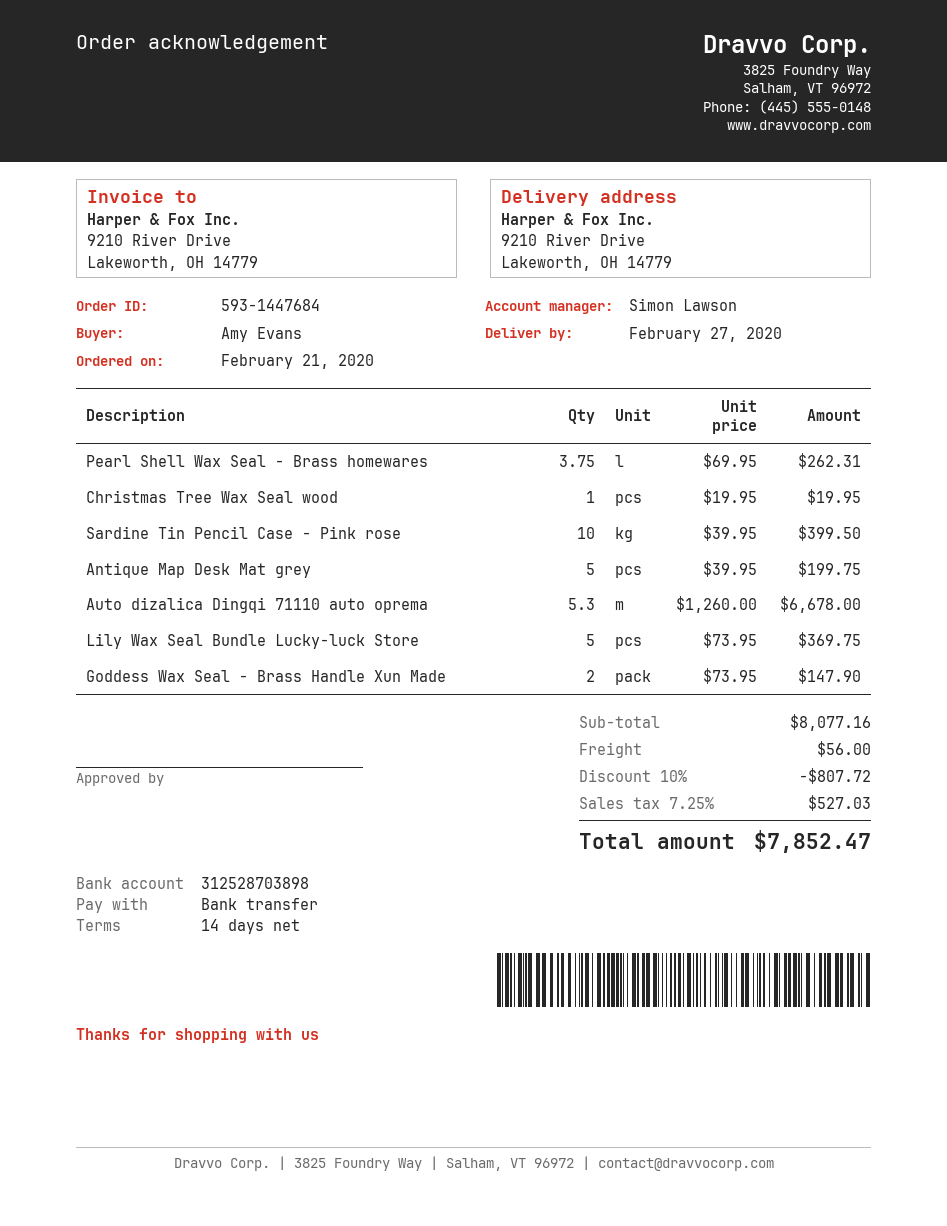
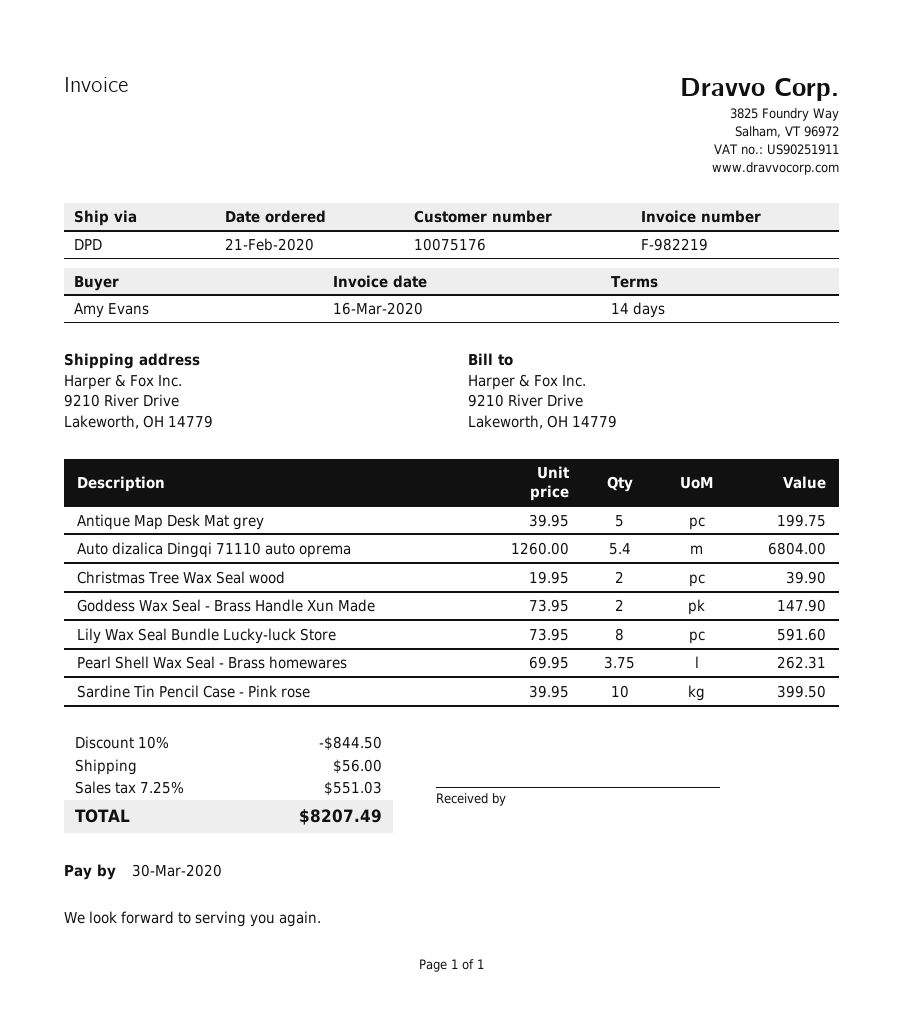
Christmas Tree Wax Seal wood: 1 x 19.95 = 19.95 -> 2 x 19.95 = 39.90
Auto dizalica Dingqi 71110 auto oprema: 5.3 x 1260.00 = 6678.00 -> 5.4 x 1260.00 = 6804.00
Lily Wax Seal Bundle Lucky-luck Store: 5 x 73.95 = 369.75 -> 8 x 73.95 = 591.60
discount: 10% = 807.72 -> 10% = 844.50
tax: 7.25% = 527.03 -> 7.25% = 551.03
total: 7852.47 -> 8207.49

